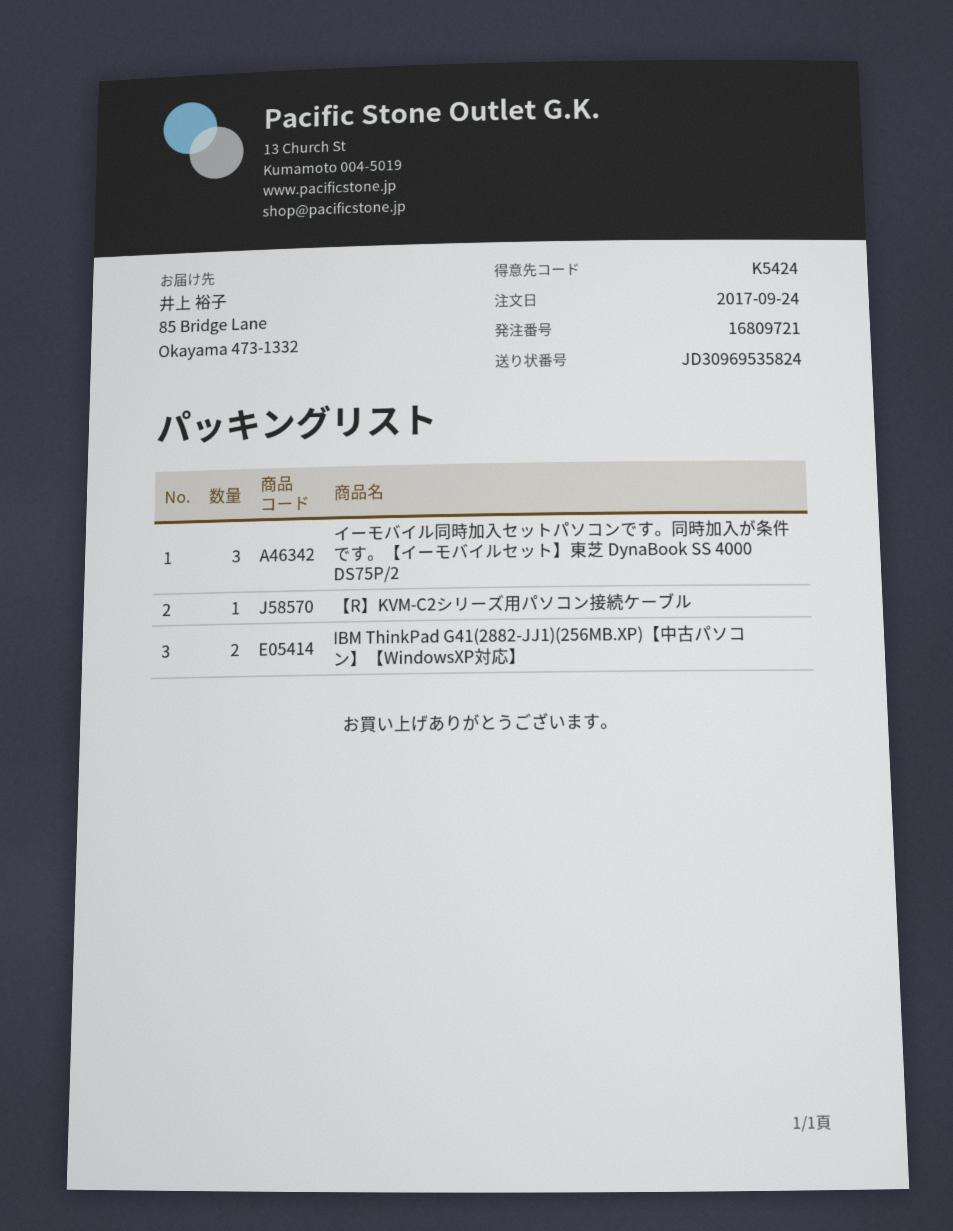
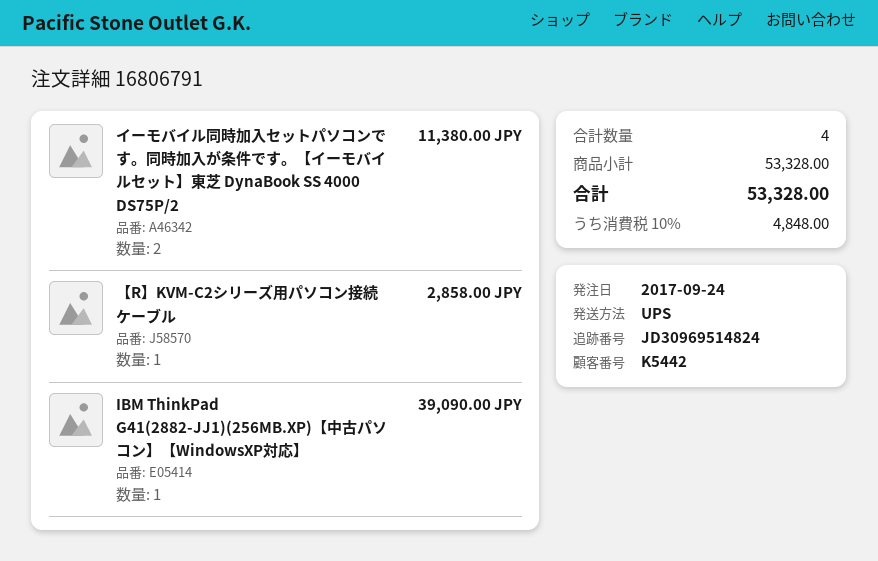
order number: 16809721 -> 16806791
customer number: K5424 -> K5442
tracking number: JD30969535824 -> JD30969514824
イーモバイル同時加入セットパソコンです。同時加入が条件です。【イーモバイルセット】東芝 DynaBook SS 4000 DS75P/2: 3 -> 2
IBM ThinkPad G41(2882-JJ1)(256MB.XP)【中古パソコン】【WindowsXP対応】: 2 -> 1

